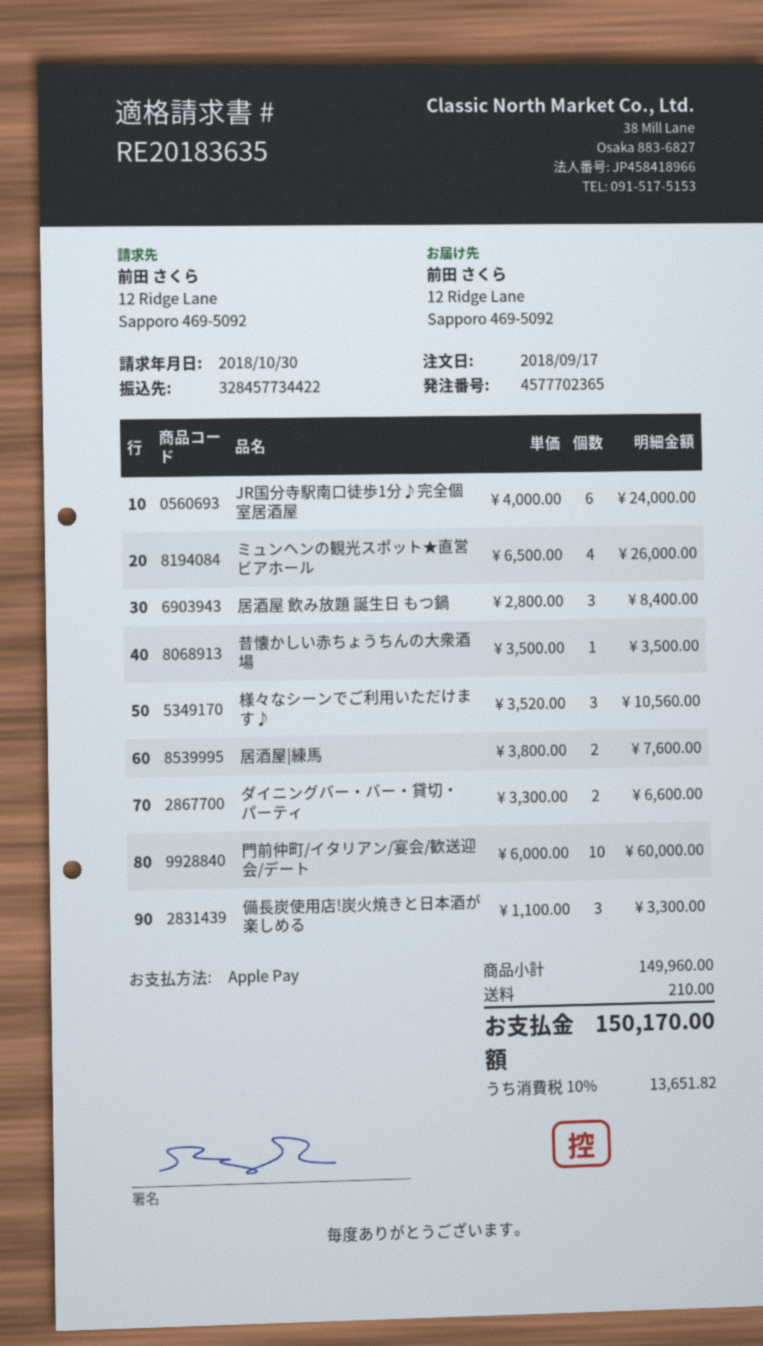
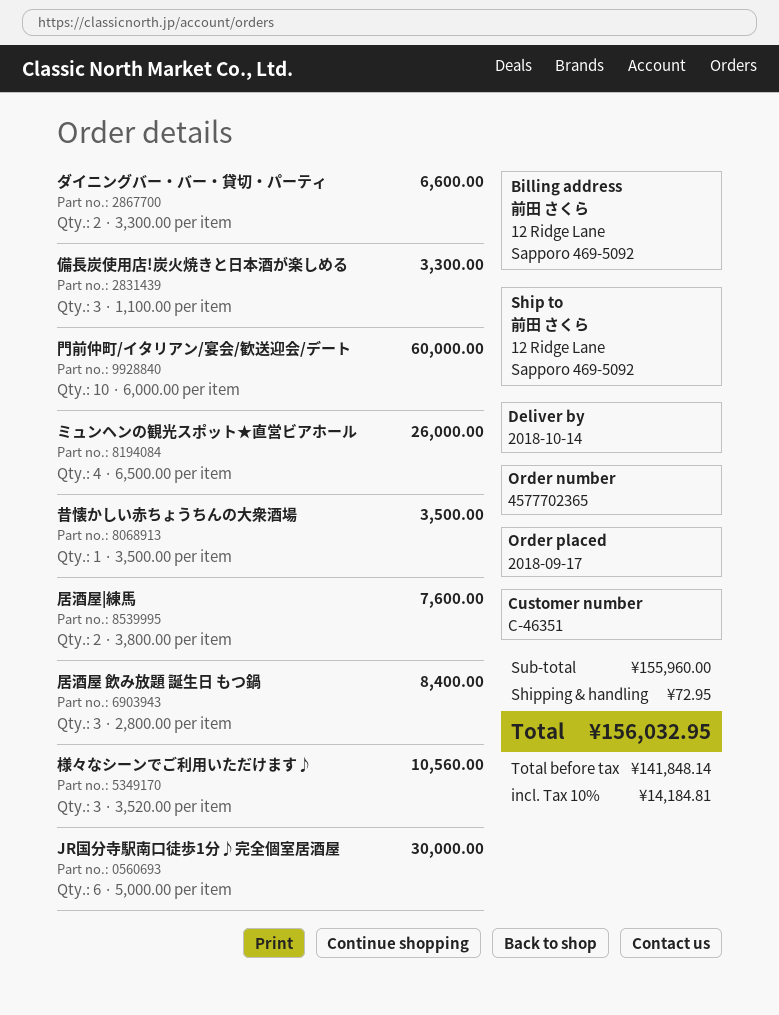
JR国分寺駅南口徒歩1分♪完全個室居酒屋: 6 x 4000.00 = 24000.00 -> 6 x 5000.00 = 30000.00
subtotal: 149960.00 -> 155960.00
shipping: 210.00 -> 72.95
tax: 10% = 13651.82 -> 10% = 14184.81
total: 150170.00 -> 156032.95

